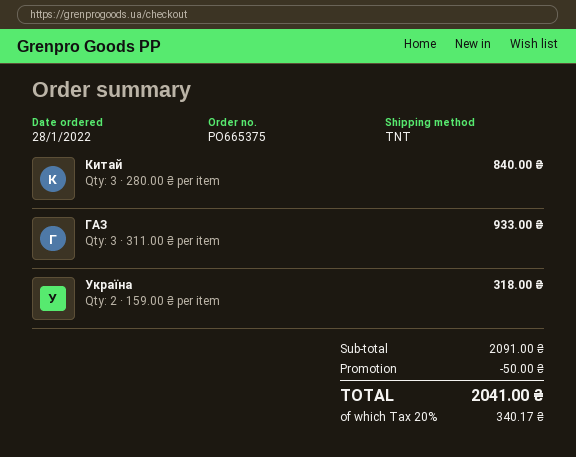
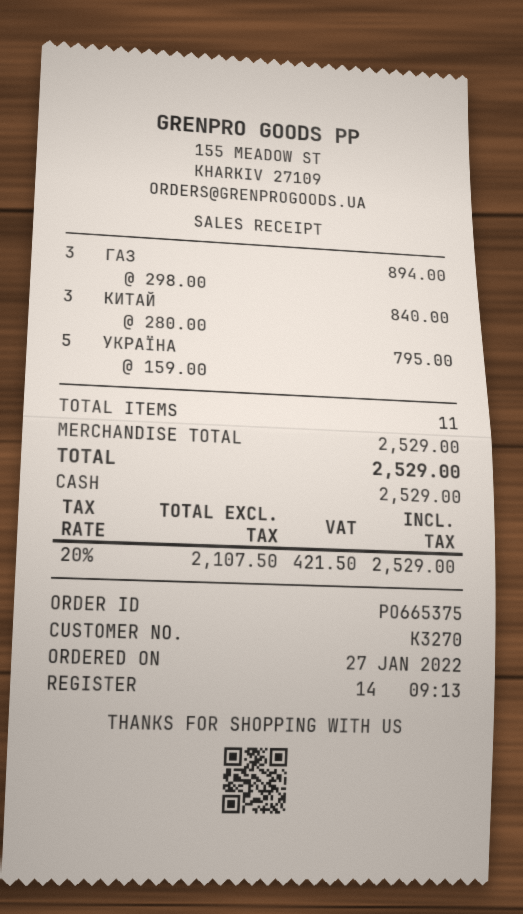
order date: 2022-01-28 -> 2022-01-27
ГАЗ: 3 x 311.00 = 933.00 -> 3 x 298.00 = 894.00
Україна: 2 x 159.00 = 318.00 -> 5 x 159.00 = 795.00
subtotal: 2091.00 -> 2529.00
discount: 50.00 -> none
tax: 20% = 340.17 -> 20% = 421.50
total: 2041.00 -> 2529.00

